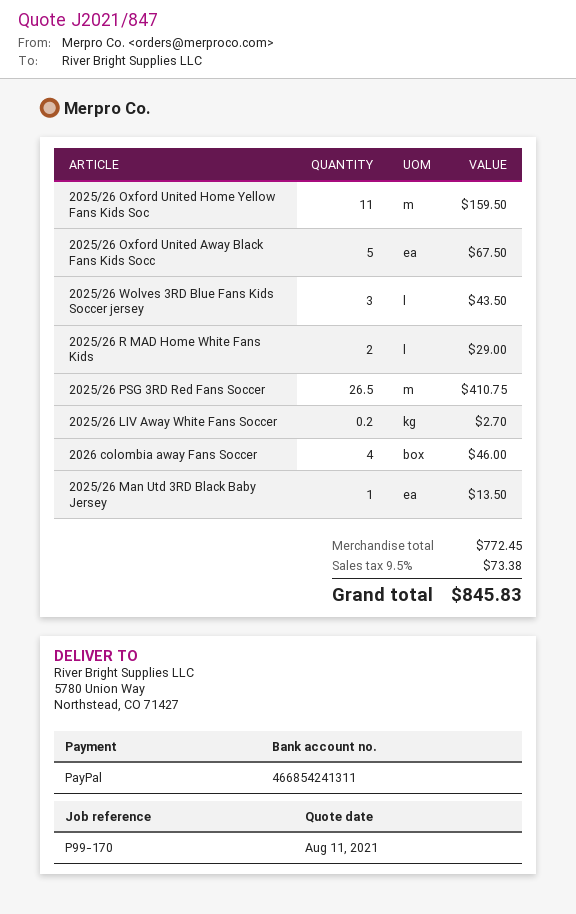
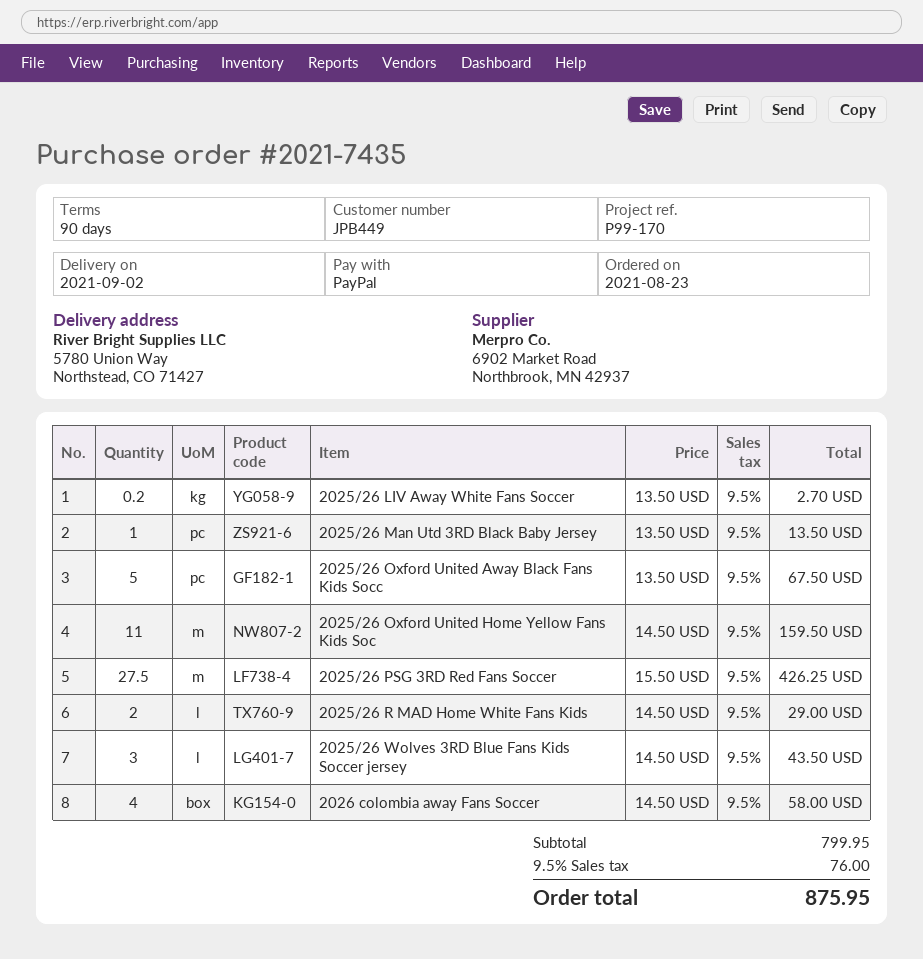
2025/26 PSG 3RD Red Fans Soccer: 26.5 for 410.75 -> 27.5 for 426.25
2026 colombia away Fans Soccer: 4 for 46.00 -> 4 for 58.00
subtotal: 772.45 -> 799.95
tax: 9.5% = 73.38 -> 9.5% = 76.00
total: 845.83 -> 875.95

